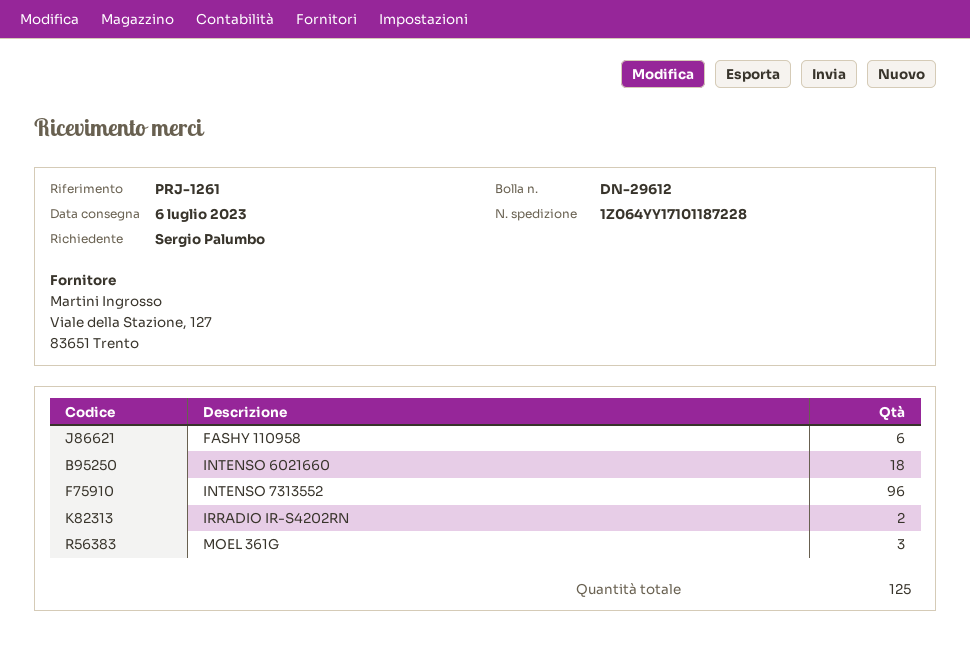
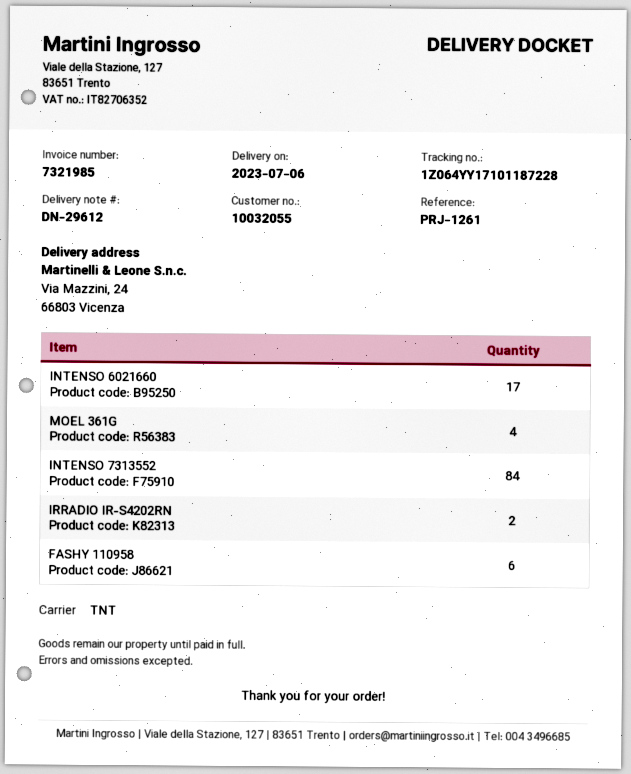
INTENSO 6021660: 18 -> 17
INTENSO 7313552: 96 -> 84
MOEL 361G: 3 -> 4

